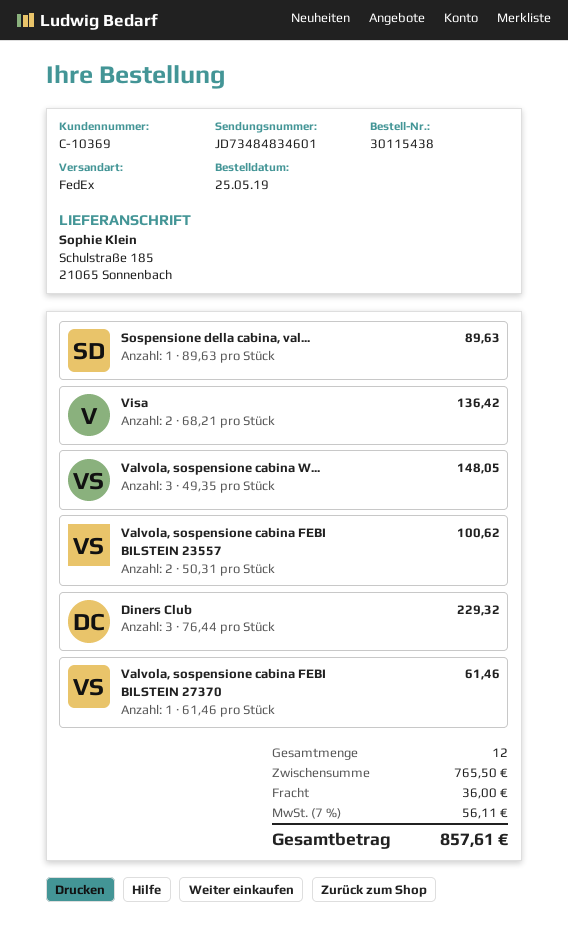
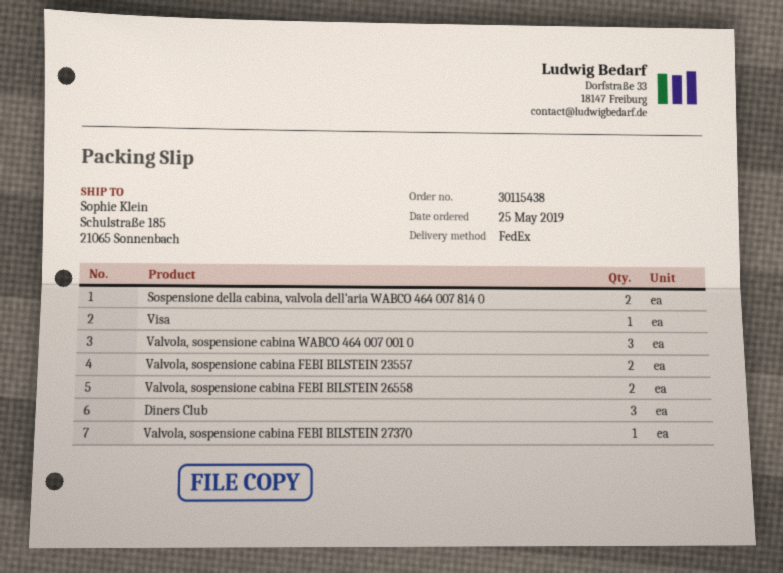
Sospensione della cabina, val...: 1 -> 2
Visa: 2 -> 1
Valvola, sospensione cabina FEBI BILSTEIN 26558: none -> 2

